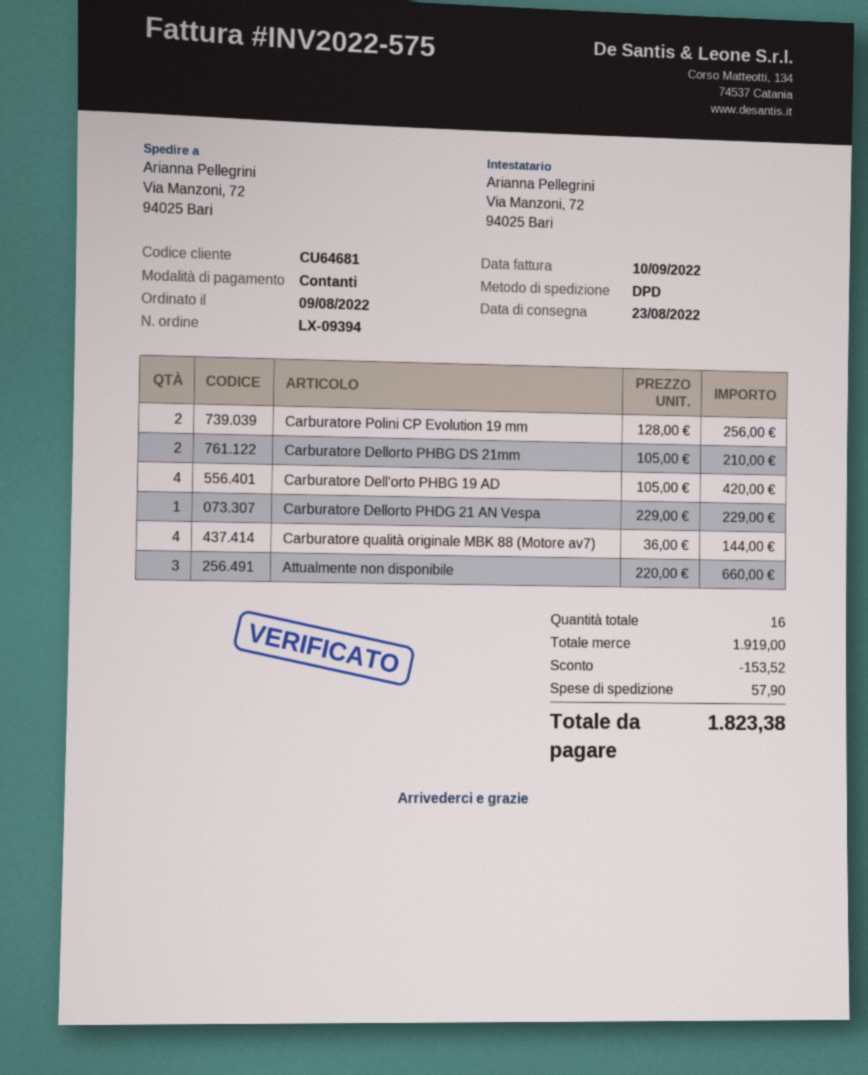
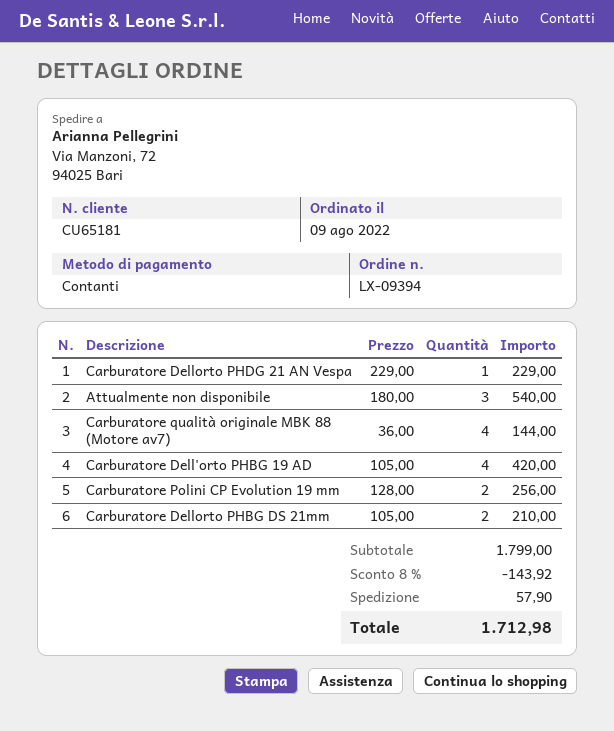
customer number: CU64681 -> CU65181
Attualmente non disponibile: 3 x 220.00 = 660.00 -> 3 x 180.00 = 540.00
subtotal: 1919.00 -> 1799.00
discount: 153.52 -> 143.92
total: 1823.38 -> 1712.98

